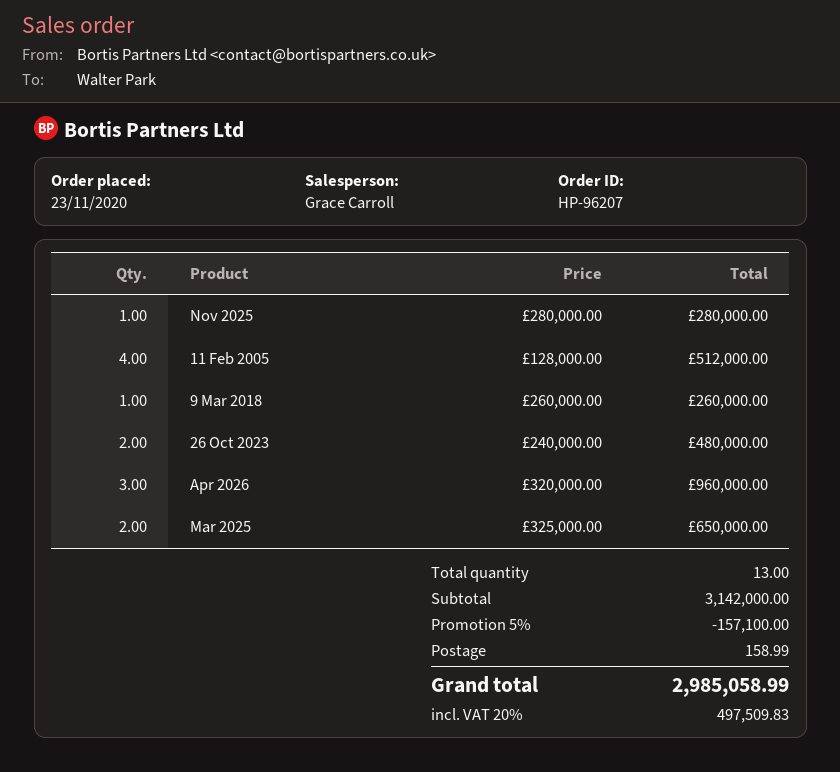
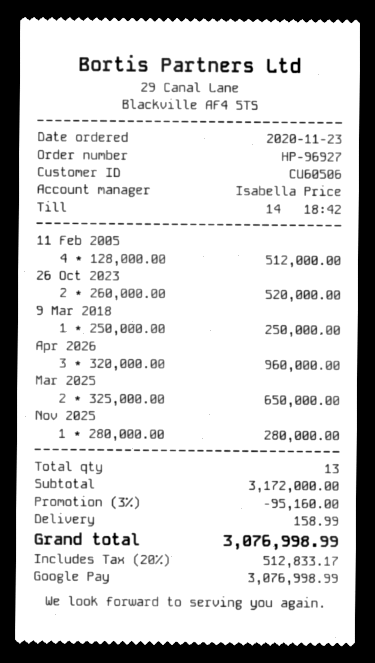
order number: HP-96207 -> HP-96927
sales rep: Grace Carroll -> Isabella Price
9 Mar 2018: 1 x 260000.00 = 260000.00 -> 1 x 250000.00 = 250000.00
26 Oct 2023: 2 x 240000.00 = 480000.00 -> 2 x 260000.00 = 520000.00
subtotal: 3142000.00 -> 3172000.00
discount: 5% = 157100.00 -> 3% = 95160.00
tax: 20% = 497509.83 -> 20% = 512833.17
total: 2985058.99 -> 3076998.99

